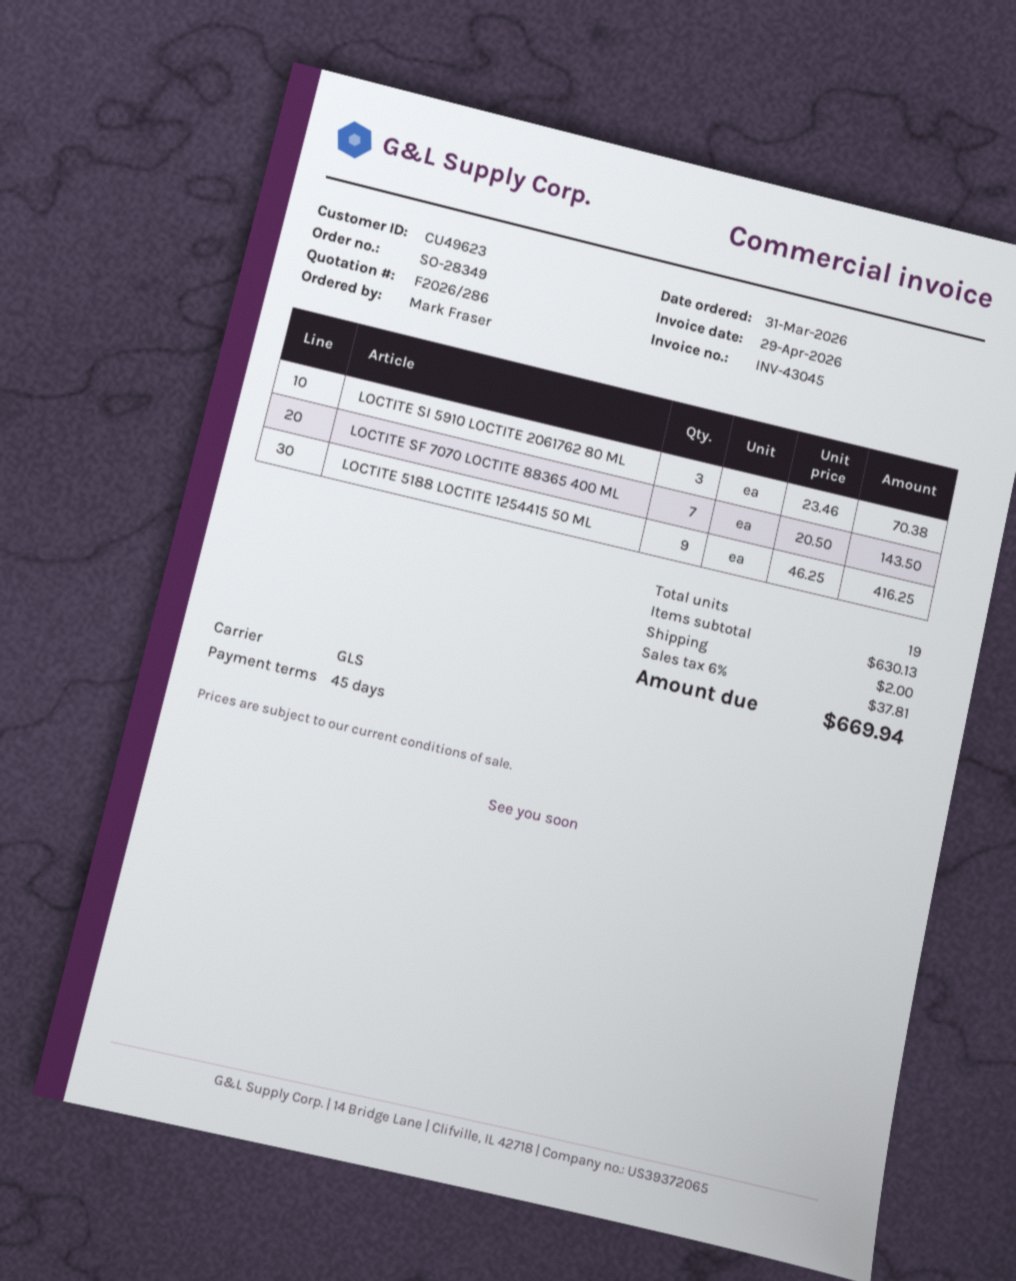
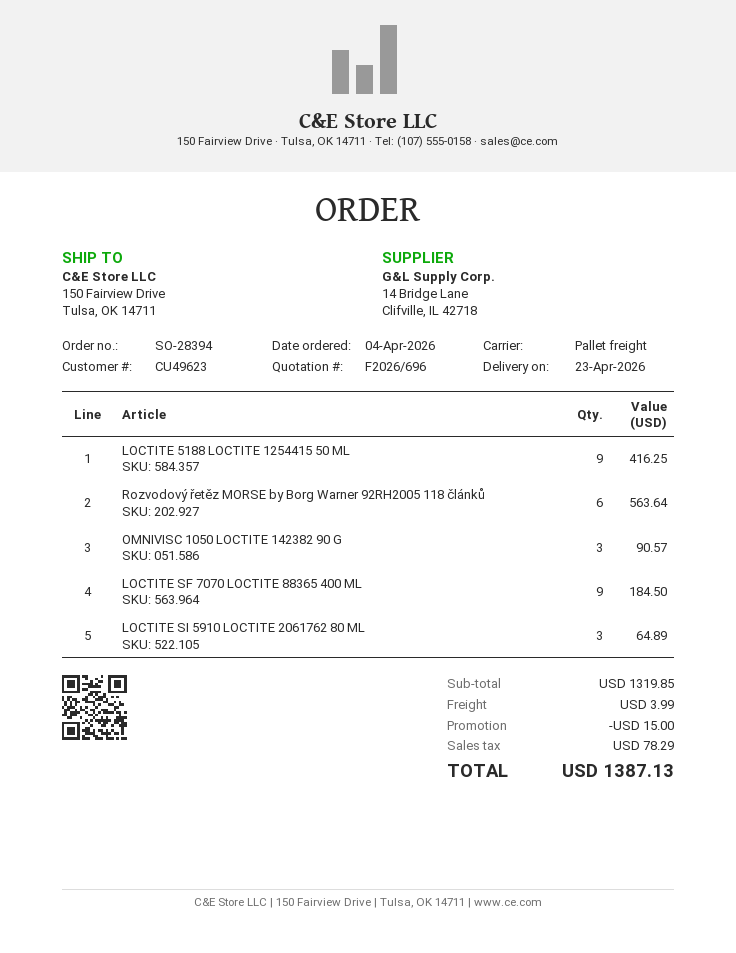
quote number: F2026/286 -> F2026/696
order number: SO-28349 -> SO-28394
order date: 2026-03-31 -> 2026-04-04
shipping method: GLS -> pallet freight
LOCTITE SI 5910 LOCTITE 2061762 80 ML: 3 for 70.38 -> 3 for 64.89
LOCTITE SF 7070 LOCTITE 88365 400 ML: 7 for 143.50 -> 9 for 184.50
Rozvodový řetěz MORSE by Borg Warner 92RH2005 118 článků: none -> 6 for 563.64
OMNIVISC 1050 LOCTITE 142382 90 G: none -> 3 for 90.57
subtotal: 630.13 -> 1319.85
discount: none -> 15.00
shipping: 2.00 -> 3.99
tax: 37.81 -> 78.29
total: 669.94 -> 1387.13

